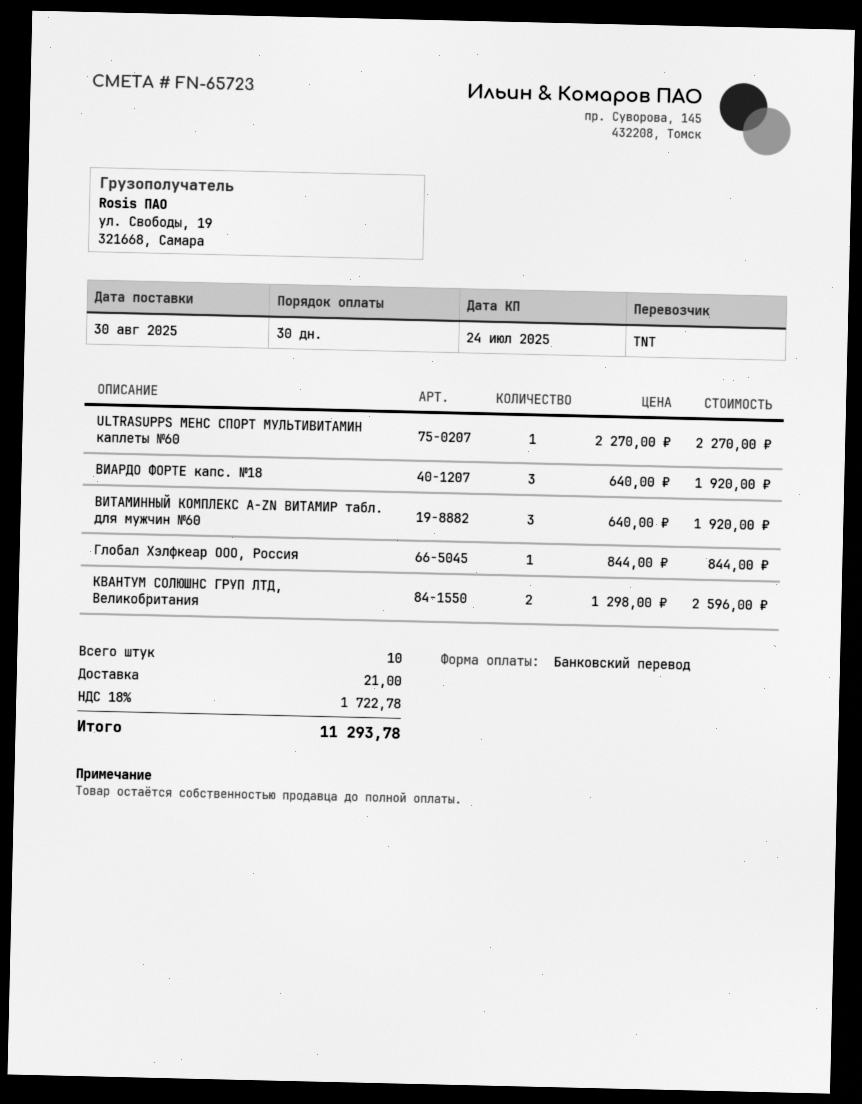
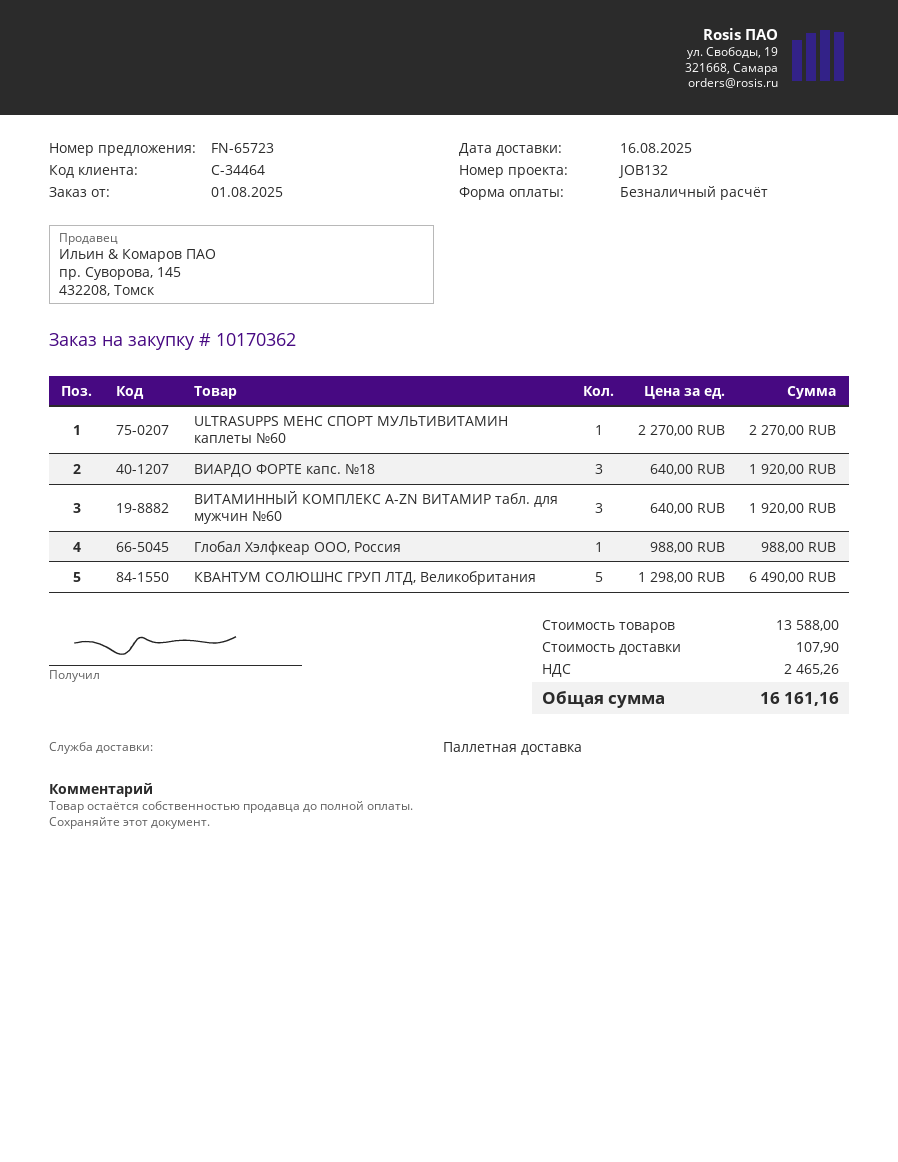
delivery date: 2025-08-30 -> 2025-08-16
shipping method: TNT -> pallet freight
Глобал Хэлфкеар ООО, Россия: 1 x 844.00 = 844.00 -> 1 x 988.00 = 988.00
КВАНТУМ СОЛЮШНС ГРУП ЛТД, Великобритания: 2 x 1298.00 = 2596.00 -> 5 x 1298.00 = 6490.00
shipping: 21.00 -> 107.90
tax: 1722.78 -> 2465.26
total: 11293.78 -> 16161.16

